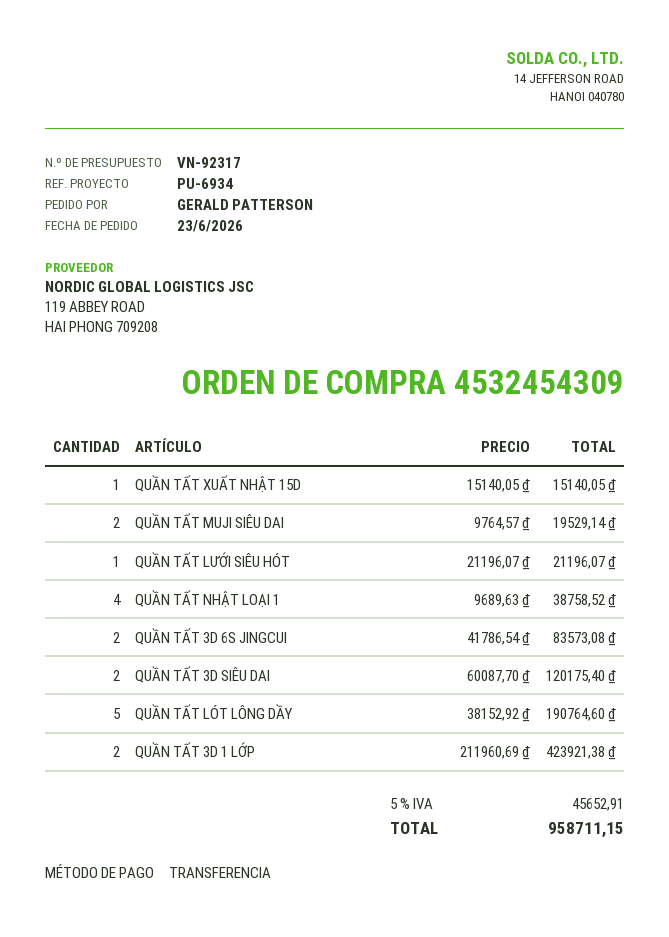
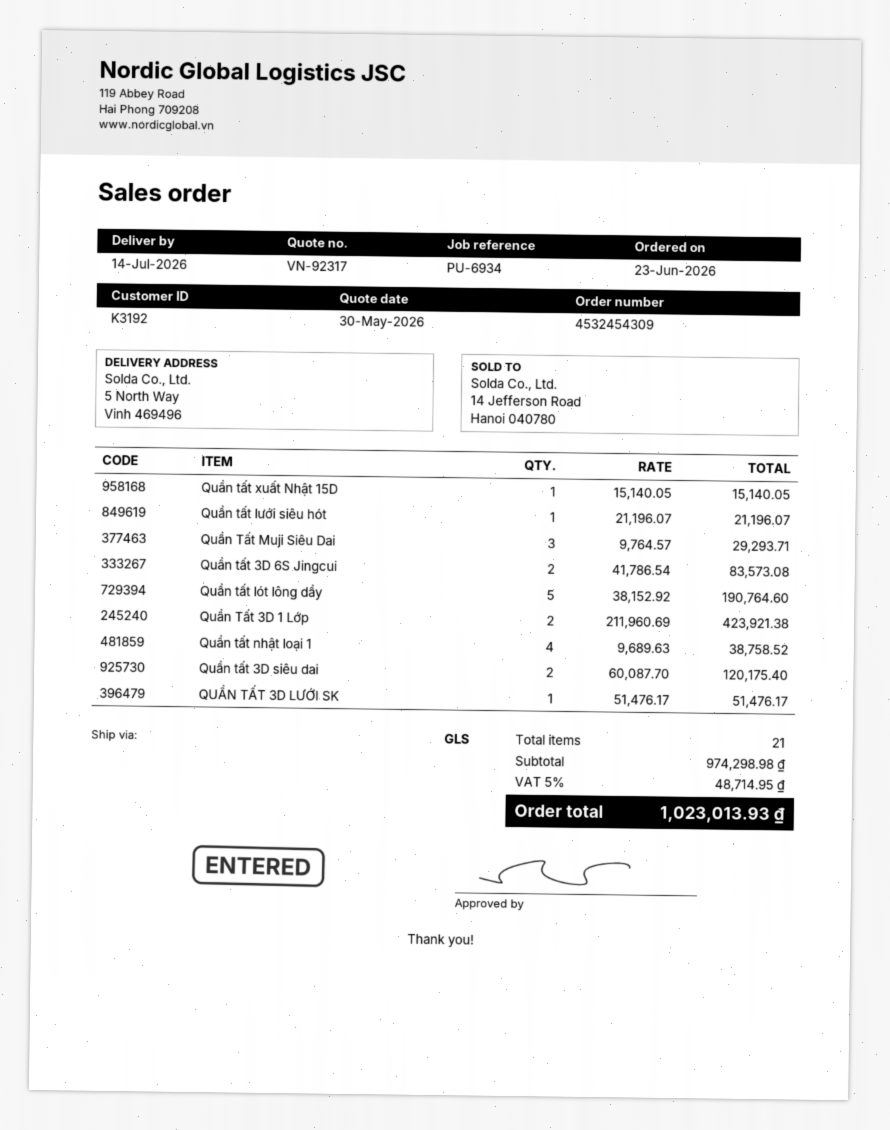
QUẦN TẤT MUJI SIÊU DAI: 2 x 9764.57 = 19529.14 -> 3 x 9764.57 = 29293.71
QUẦN TẤT 3D LƯỚI SK: none -> 1 x 51476.17 = 51476.17
tax: 5% = 45652.91 -> 5% = 48714.95
total: 958711.15 -> 1023013.93

